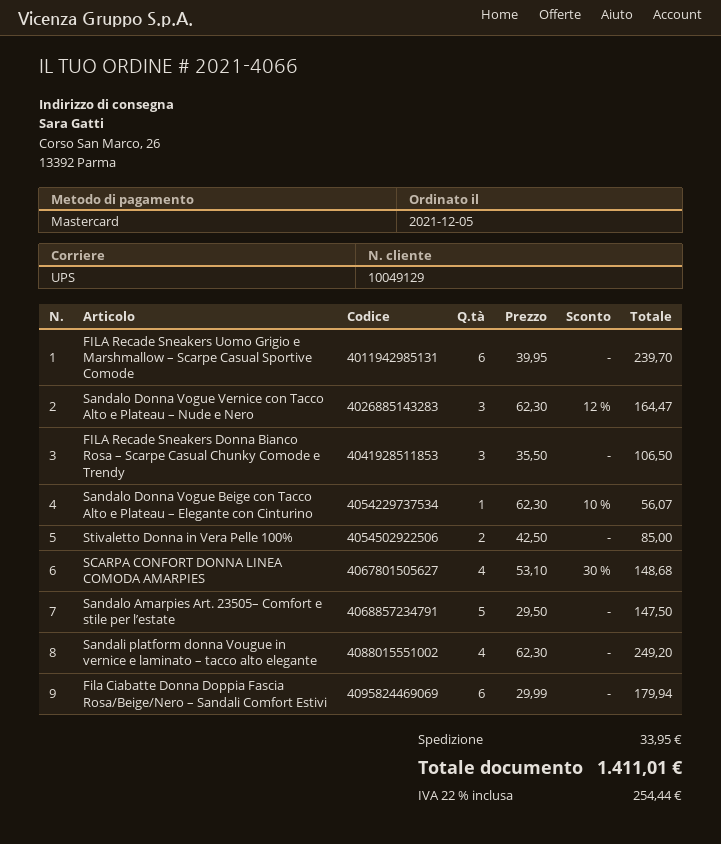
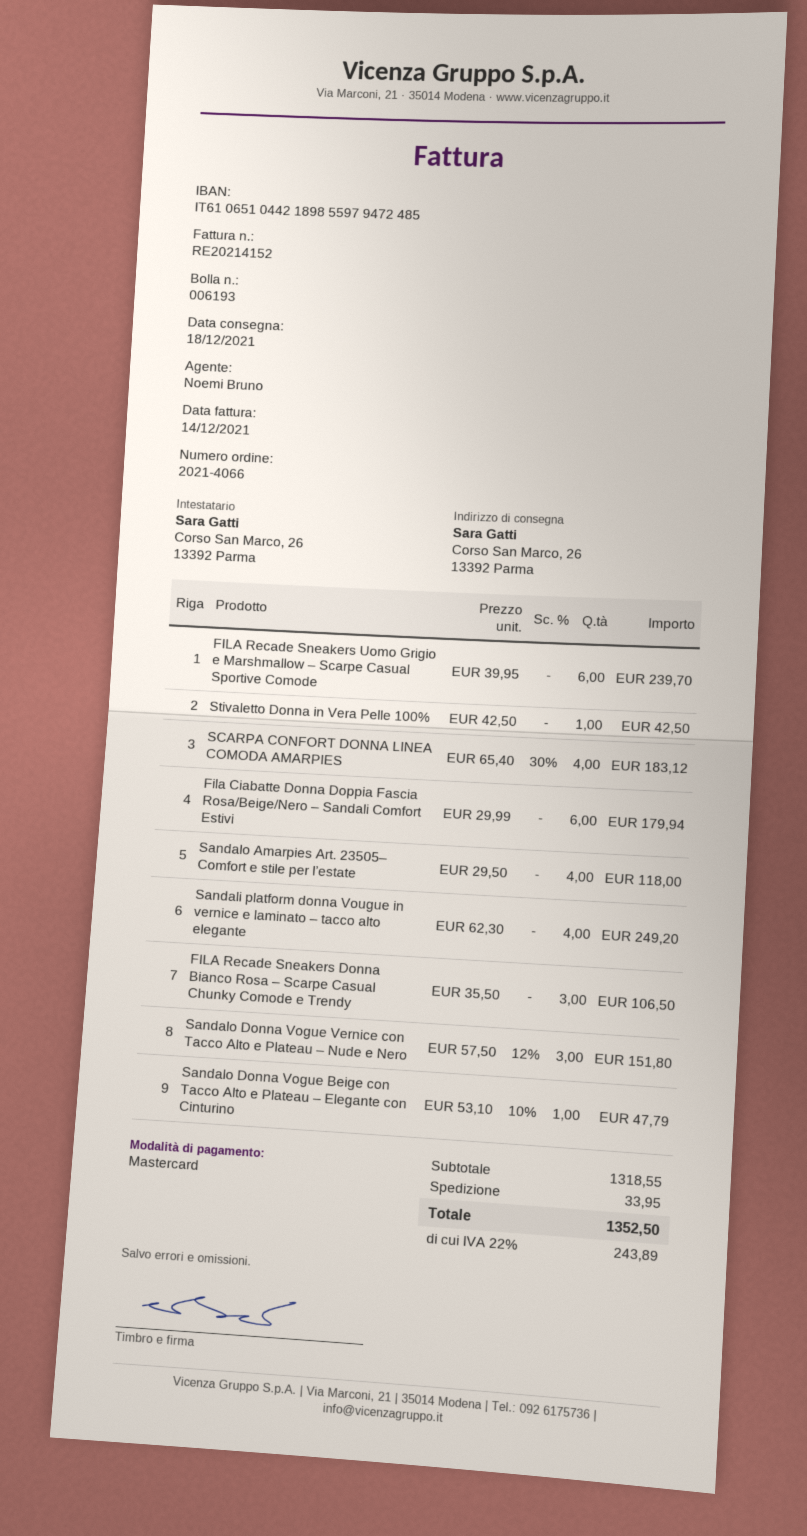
Sandalo Donna Vogue Vernice con Tacco Alto e Plateau – Nude e Nero: 3 x 62.30 - 12% = 164.47 -> 3 x 57.50 - 12% = 151.80
Sandalo Donna Vogue Beige con Tacco Alto e Plateau – Elegante con Cinturino: 1 x 62.30 - 10% = 56.07 -> 1 x 53.10 - 10% = 47.79
Stivaletto Donna in Vera Pelle 100%: 2 x 42.50 = 85.00 -> 1 x 42.50 = 42.50
SCARPA CONFORT DONNA LINEA COMODA AMARPIES: 4 x 53.10 - 30% = 148.68 -> 4 x 65.40 - 30% = 183.12
Sandalo Amarpies Art. 23505– Comfort e stile per l’estate: 5 x 29.50 = 147.50 -> 4 x 29.50 = 118.00
tax: 22% = 254.44 -> 22% = 243.89
total: 1411.01 -> 1352.50

